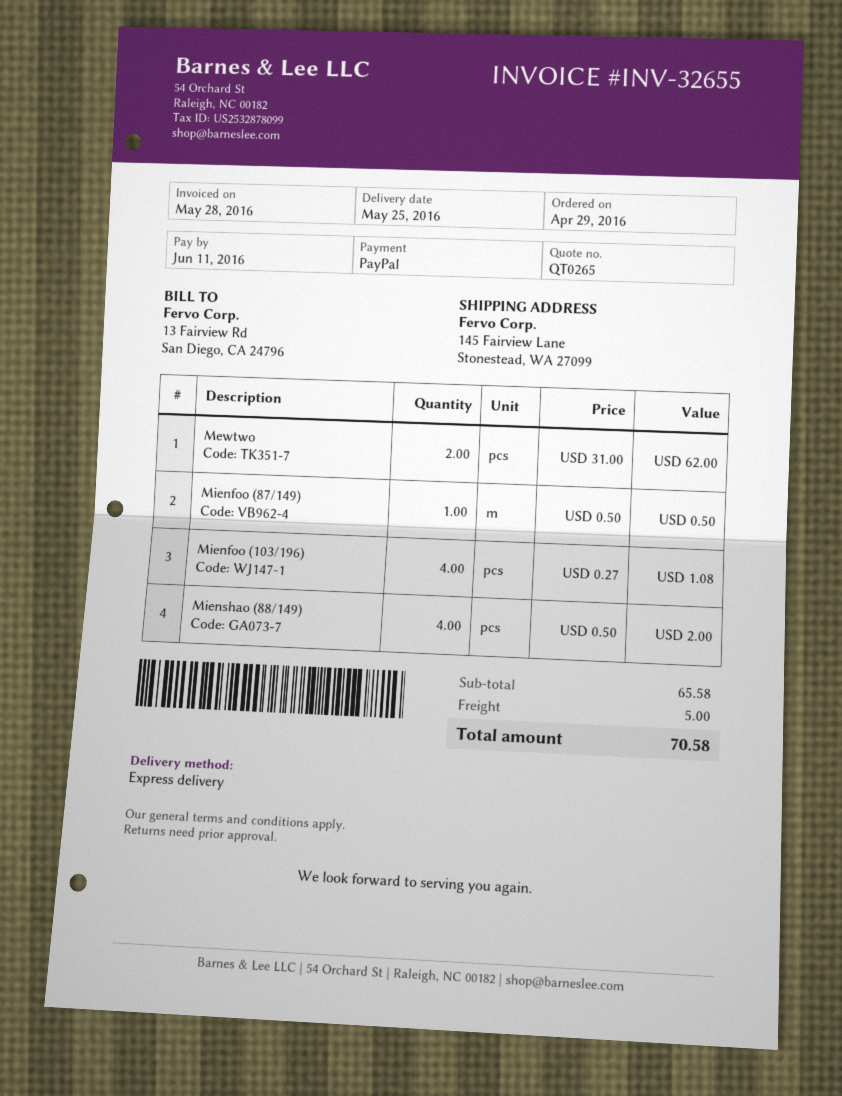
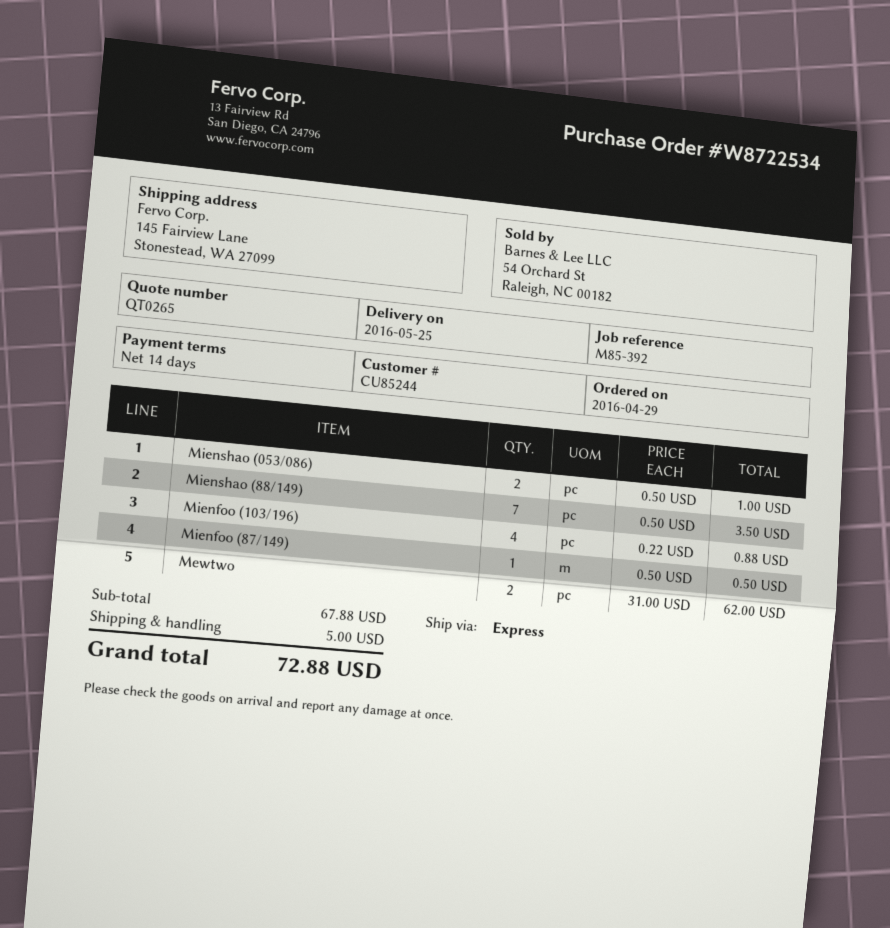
Mienfoo (103/196): 4 x 0.27 = 1.08 -> 4 x 0.22 = 0.88
Mienshao (88/149): 4 x 0.50 = 2.00 -> 7 x 0.50 = 3.50
Mienshao (053/086): none -> 2 x 0.50 = 1.00
subtotal: 65.58 -> 67.88
total: 70.58 -> 72.88

